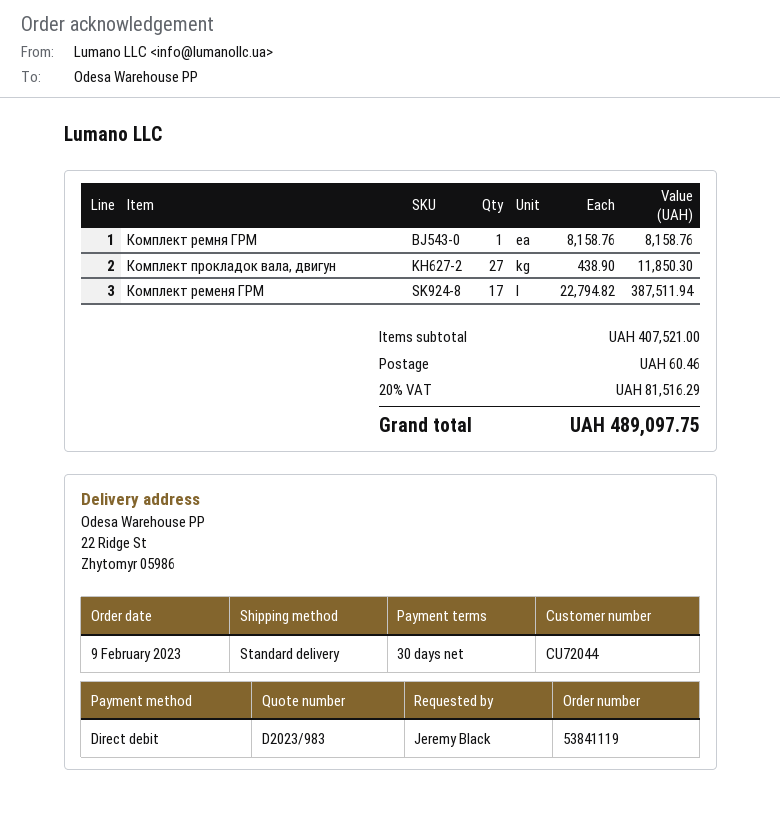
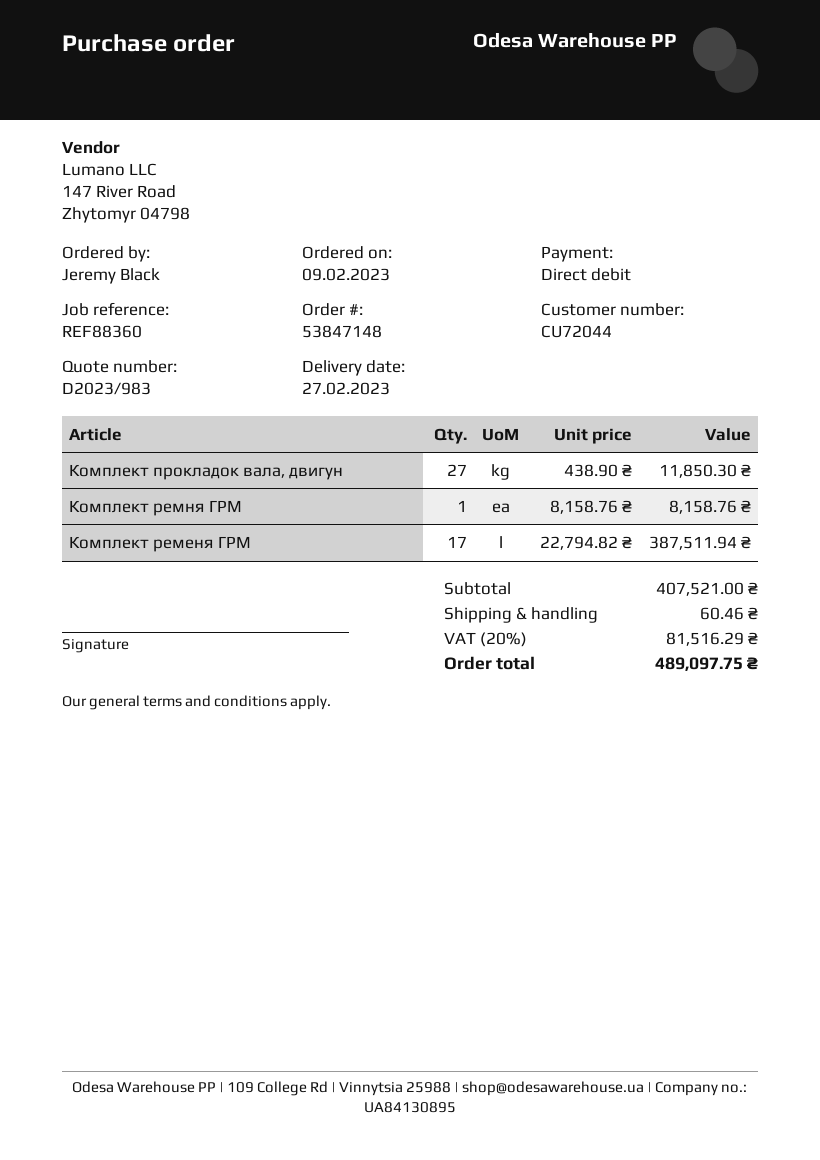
order number: 53841119 -> 53847148

